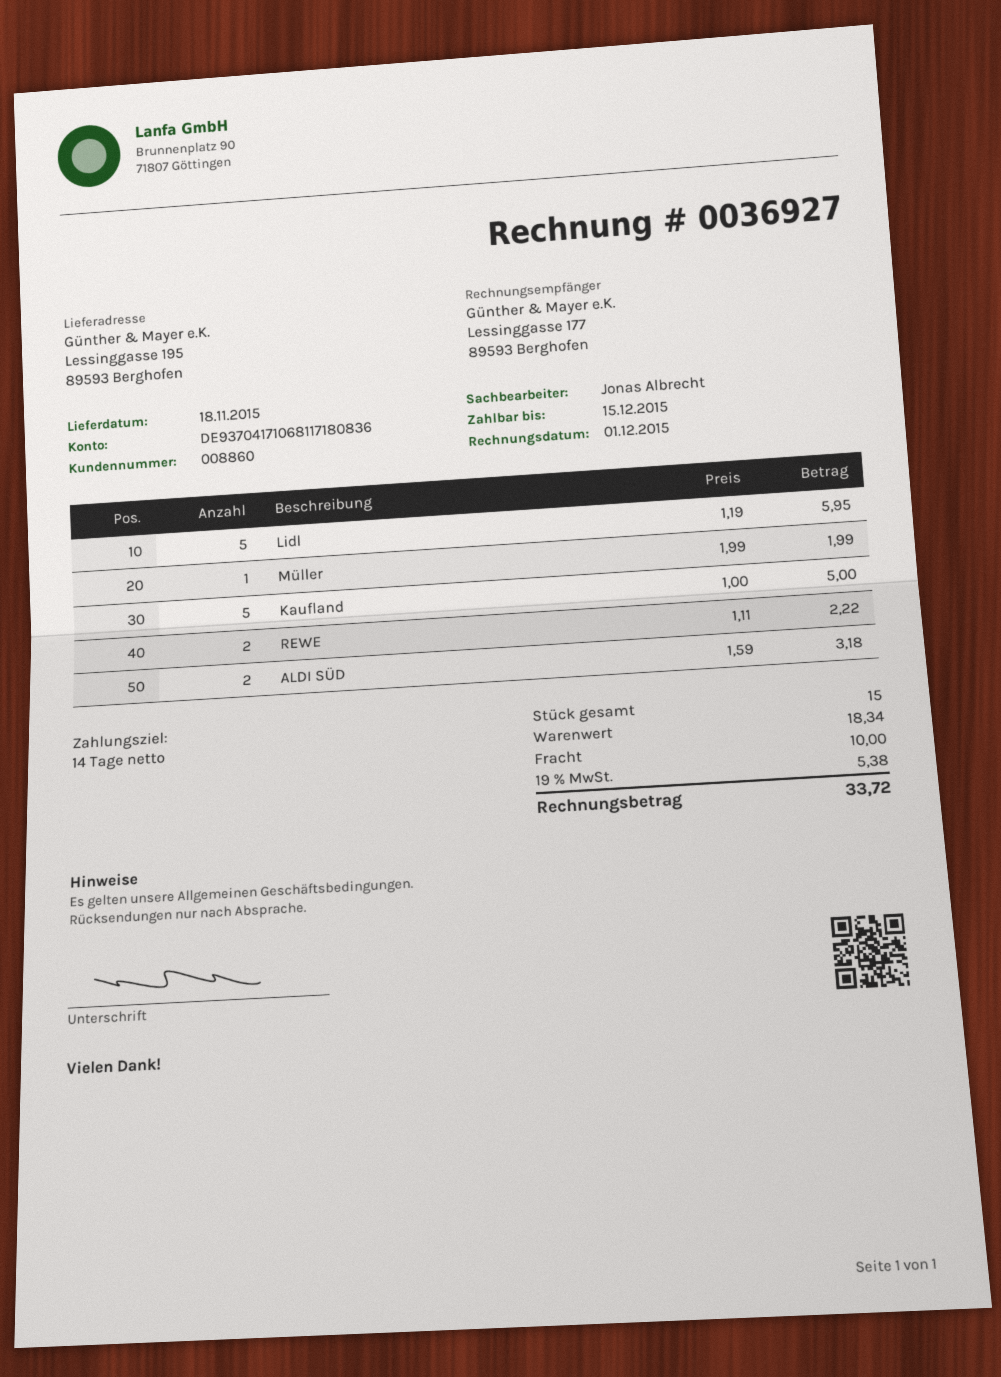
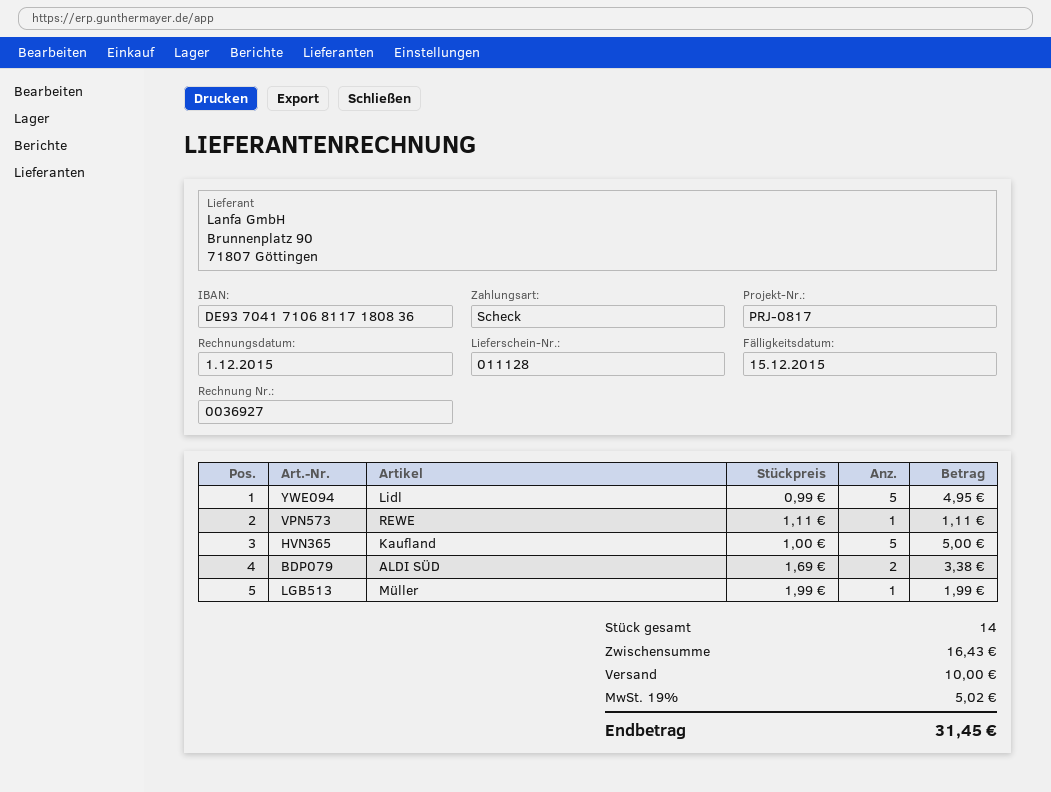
Lidl: 5 x 1.19 = 5.95 -> 5 x 0.99 = 4.95
REWE: 2 x 1.11 = 2.22 -> 1 x 1.11 = 1.11
ALDI SÜD: 2 x 1.59 = 3.18 -> 2 x 1.69 = 3.38
total quantity: 15 -> 14
subtotal: 18.34 -> 16.43
tax: 19% = 5.38 -> 19% = 5.02
total: 33.72 -> 31.45

